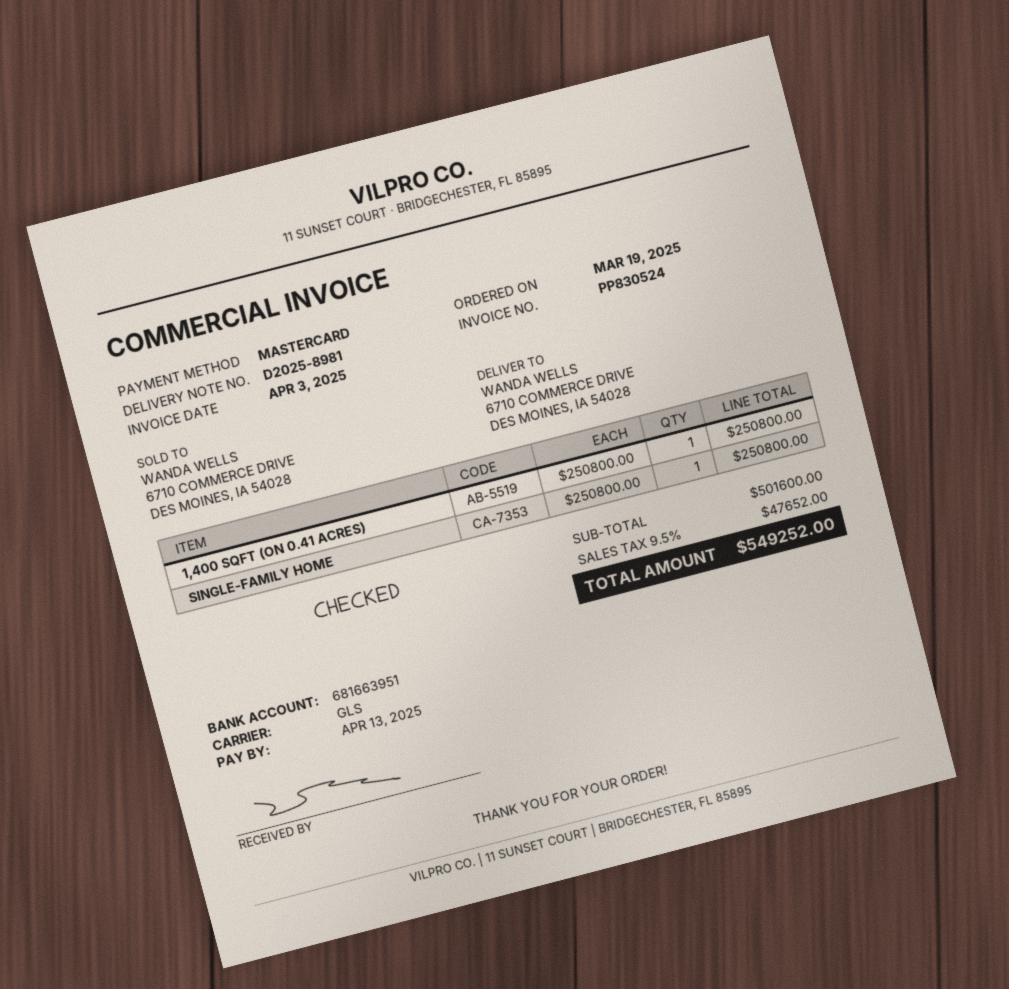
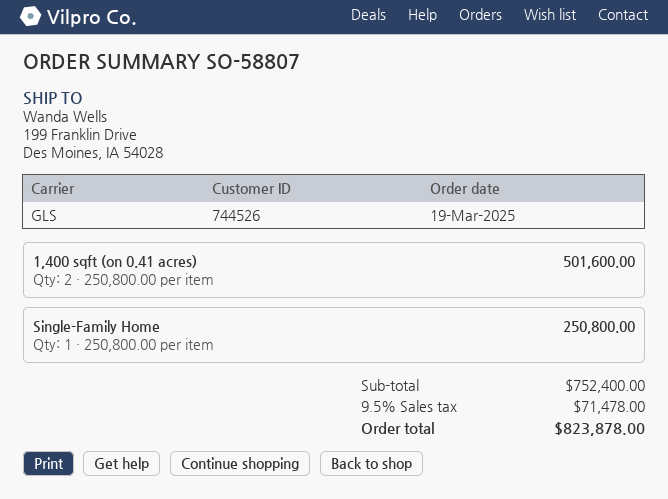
ship to: 6710 COMMERCE DRIVE, DES MOINES, IA 54028 -> 199 Franklin Drive, Des Moines, IA 54028
1,400 SQFT (ON 0.41 ACRES): 1 x 250800.00 = 250800.00 -> 2 x 250800.00 = 501600.00
subtotal: 501600.00 -> 752400.00
tax: 9.5% = 47652.00 -> 9.5% = 71478.00
total: 549252.00 -> 823878.00

